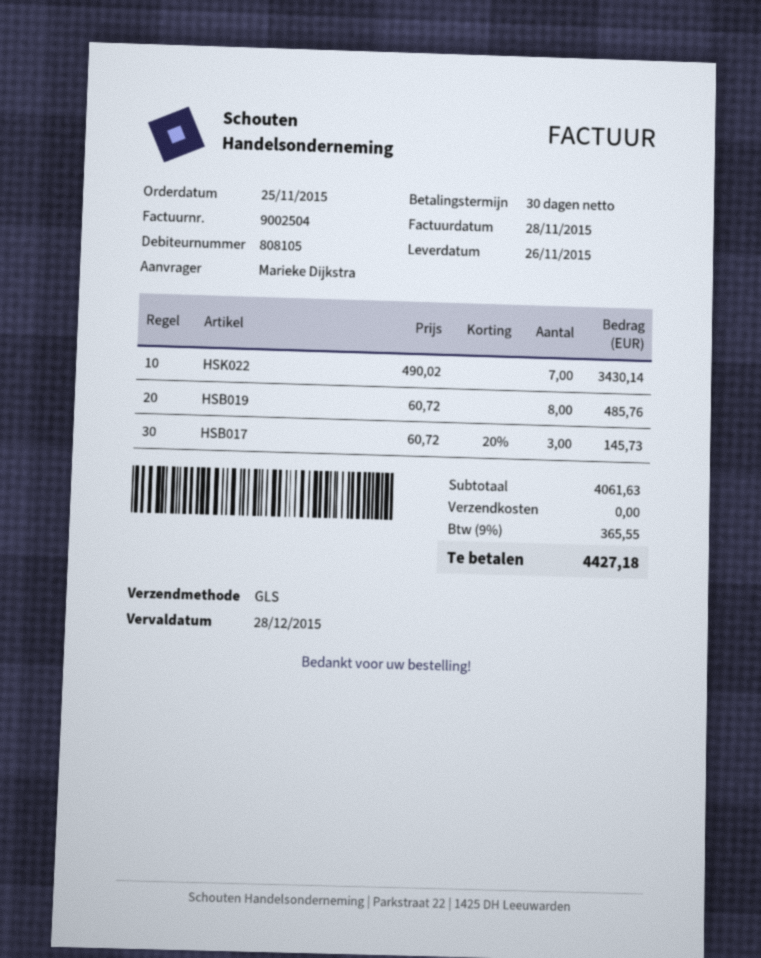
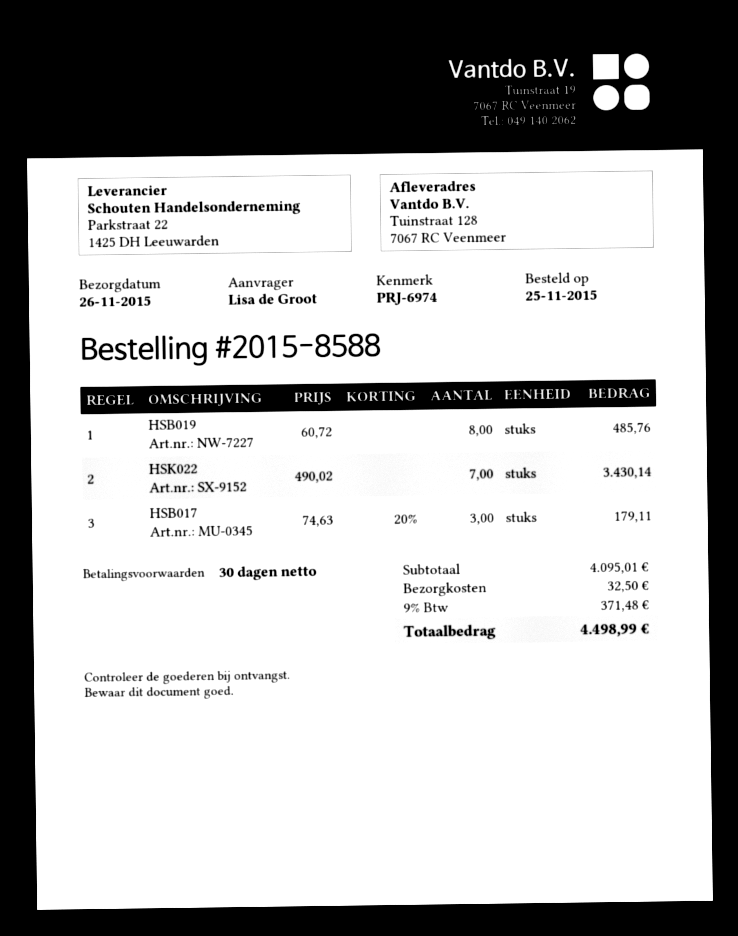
ordered by: Marieke Dijkstra -> Lisa de Groot
HSB017: 3 x 60.72 - 20% = 145.73 -> 3 x 74.63 - 20% = 179.11
subtotal: 4061.63 -> 4095.01
shipping: 0.00 -> 32.50
tax: 9% = 365.55 -> 9% = 371.48
total: 4427.18 -> 4498.99

